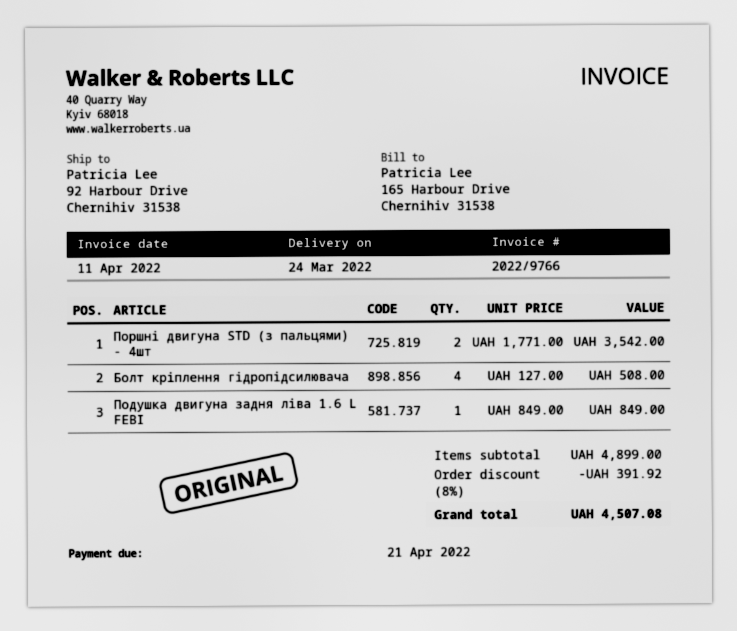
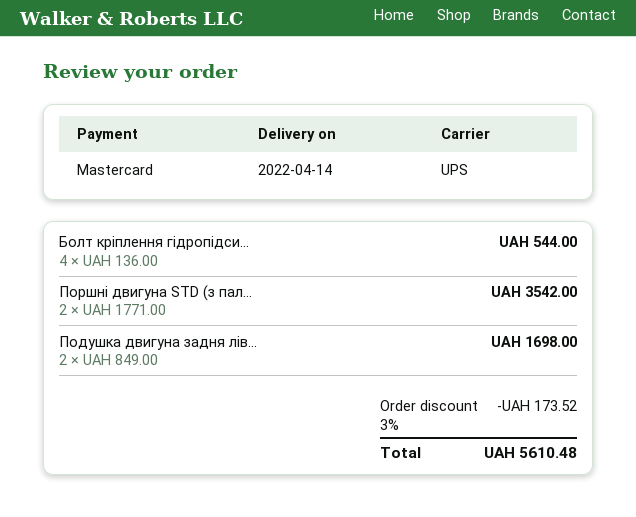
delivery date: 2022-03-24 -> 2022-04-14
Болт кріплення гідропідсилювача: 4 x 127.00 = 508.00 -> 4 x 136.00 = 544.00
Подушка двигуна задня ліва 1.6 L FEBI: 1 x 849.00 = 849.00 -> 2 x 849.00 = 1698.00
discount: 8% = 391.92 -> 3% = 173.52
total: 4507.08 -> 5610.48

